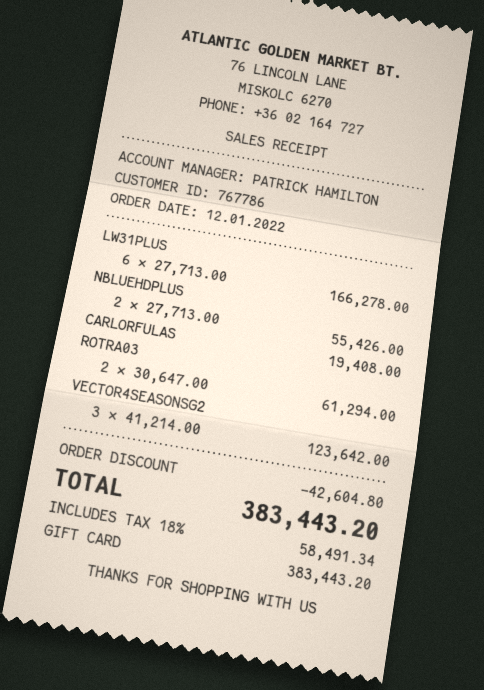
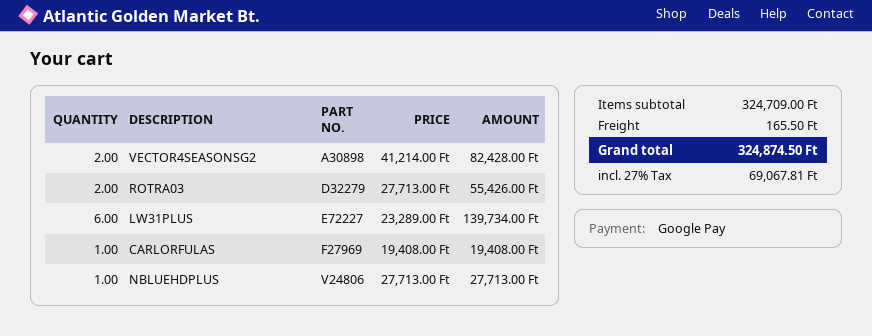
payment method: gift card -> Google Pay
LW31PLUS: 6 x 27713.00 = 166278.00 -> 6 x 23289.00 = 139734.00
NBLUEHDPLUS: 2 x 27713.00 = 55426.00 -> 1 x 27713.00 = 27713.00
ROTRA03: 2 x 30647.00 = 61294.00 -> 2 x 27713.00 = 55426.00
VECTOR4SEASONSG2: 3 x 41214.00 = 123642.00 -> 2 x 41214.00 = 82428.00
discount: 42604.80 -> none
shipping: none -> 165.50
tax: 18% = 58491.34 -> 27% = 69067.81
total: 383443.20 -> 324874.50

